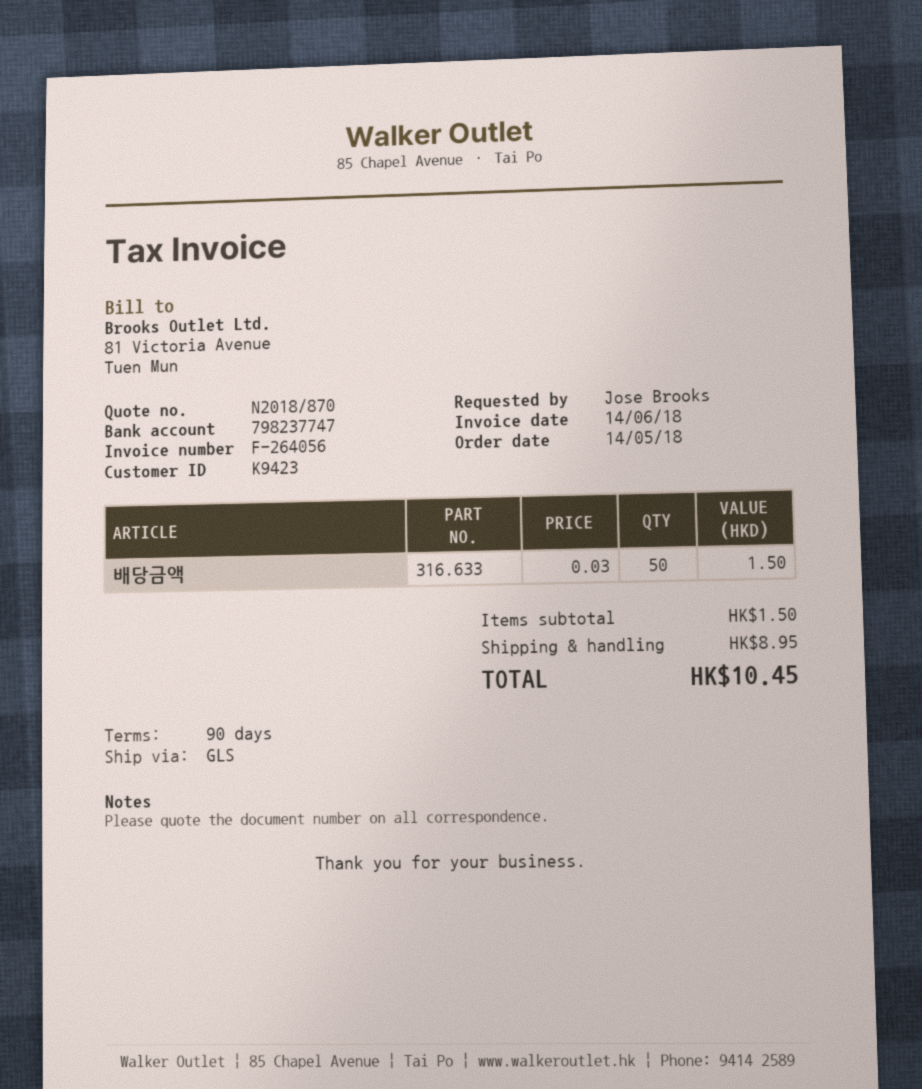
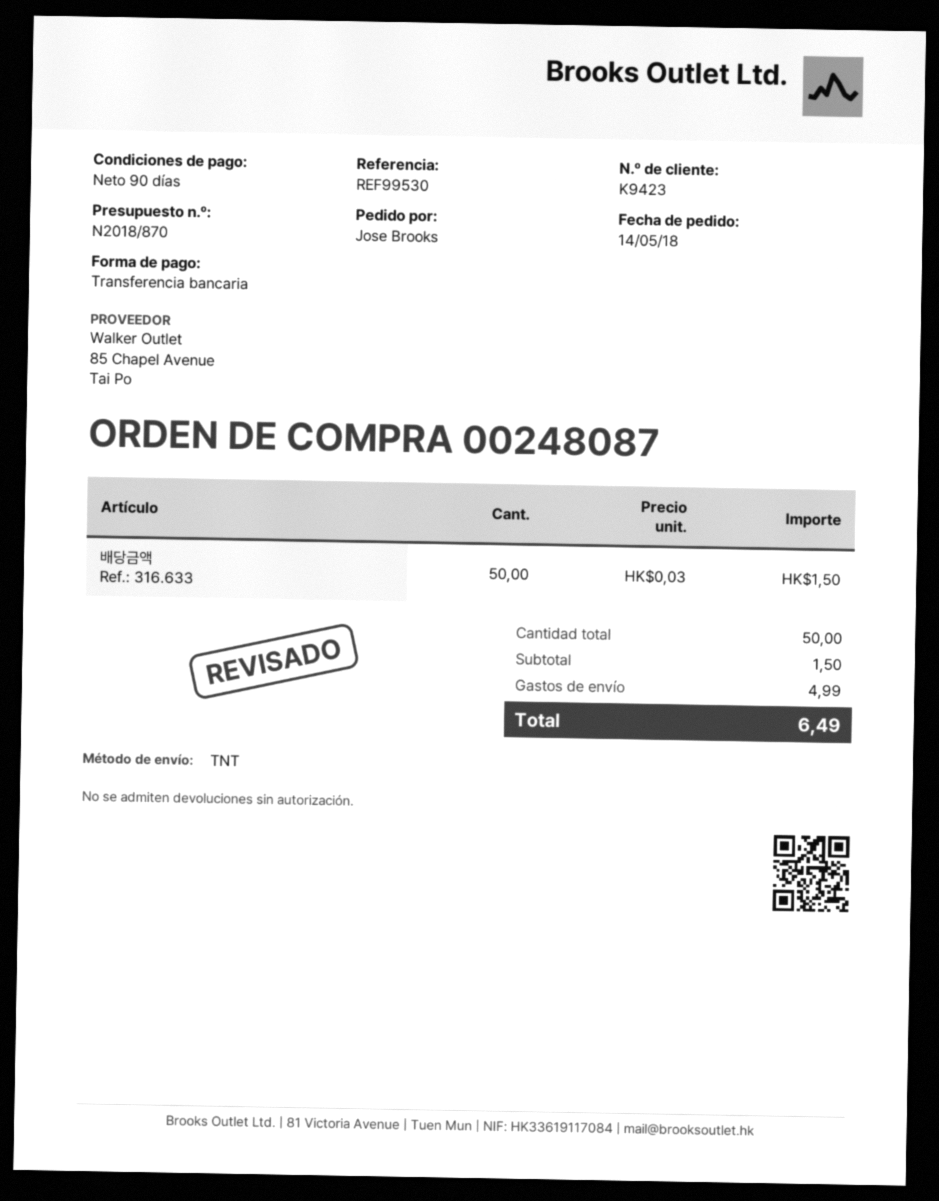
shipping method: GLS -> TNT
shipping: 8.95 -> 4.99
total: 10.45 -> 6.49

